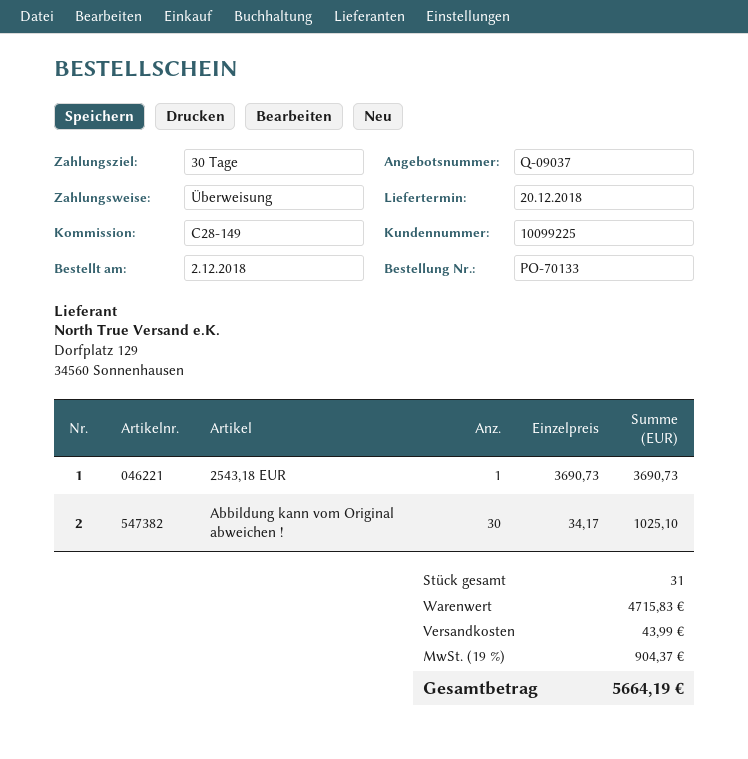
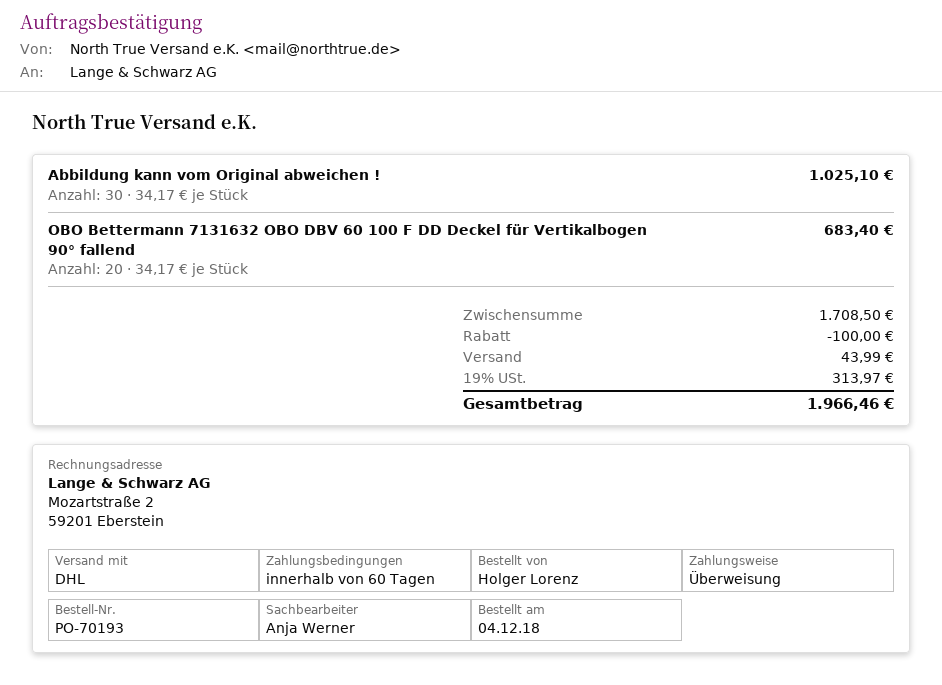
order number: PO-70133 -> PO-70193
order date: 2018-12-02 -> 2018-12-04
payment terms: 30 days -> 60 days
2543,18 EUR: 1 x 3690.73 = 3690.73 -> none
OBO Bettermann 7131632 OBO DBV 60 100 F DD Deckel für Vertikalbogen 90° fallend: none -> 20 x 34.17 = 683.40
subtotal: 4715.83 -> 1708.50
discount: none -> 100.00
tax: 19% = 904.37 -> 19% = 313.97
total: 5664.19 -> 1966.46

